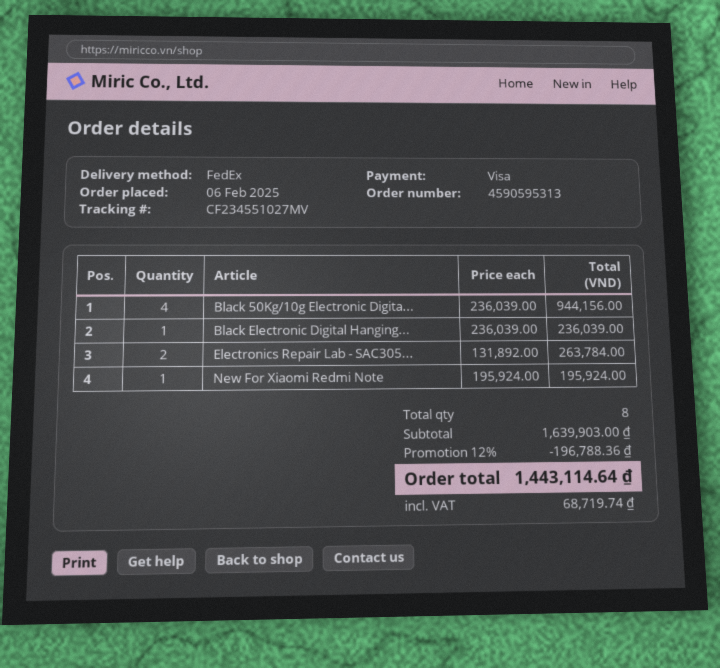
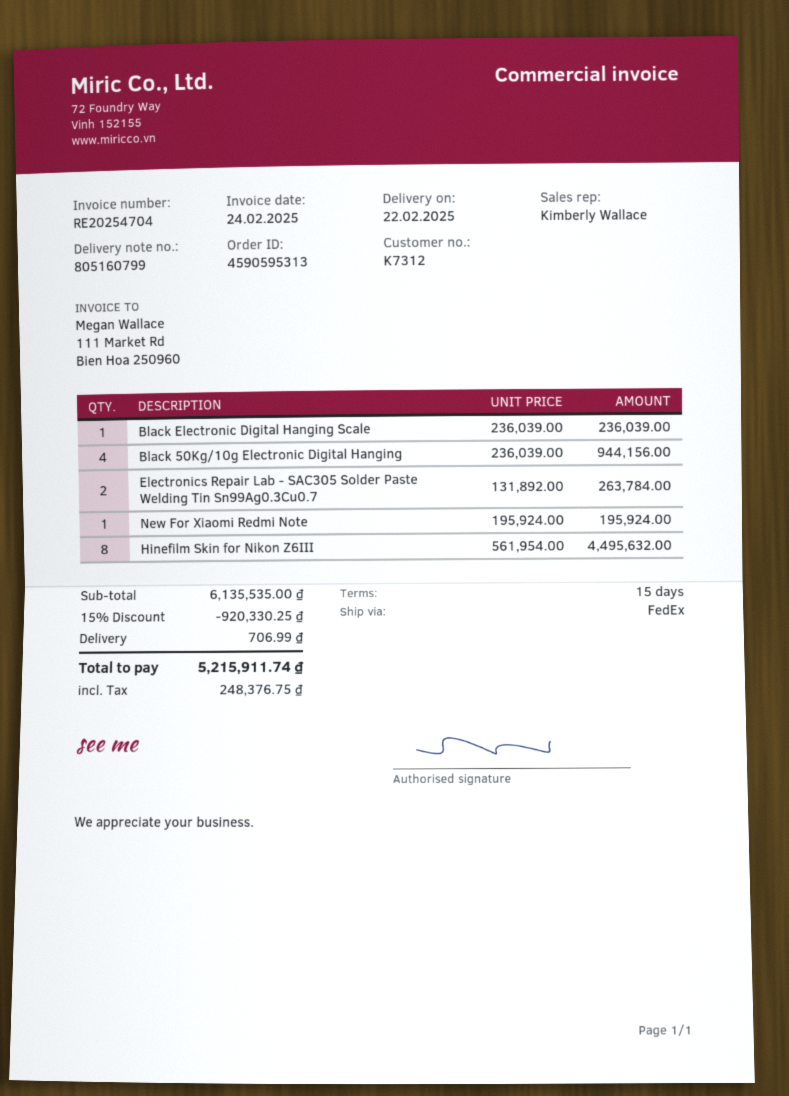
Hinefilm Skin for Nikon Z6III: none -> 8 x 561954.00 = 4495632.00
subtotal: 1639903.00 -> 6135535.00
discount: 12% = 196788.36 -> 15% = 920330.25
shipping: none -> 706.99
tax: 68719.74 -> 248376.75
total: 1443114.64 -> 5215911.74

